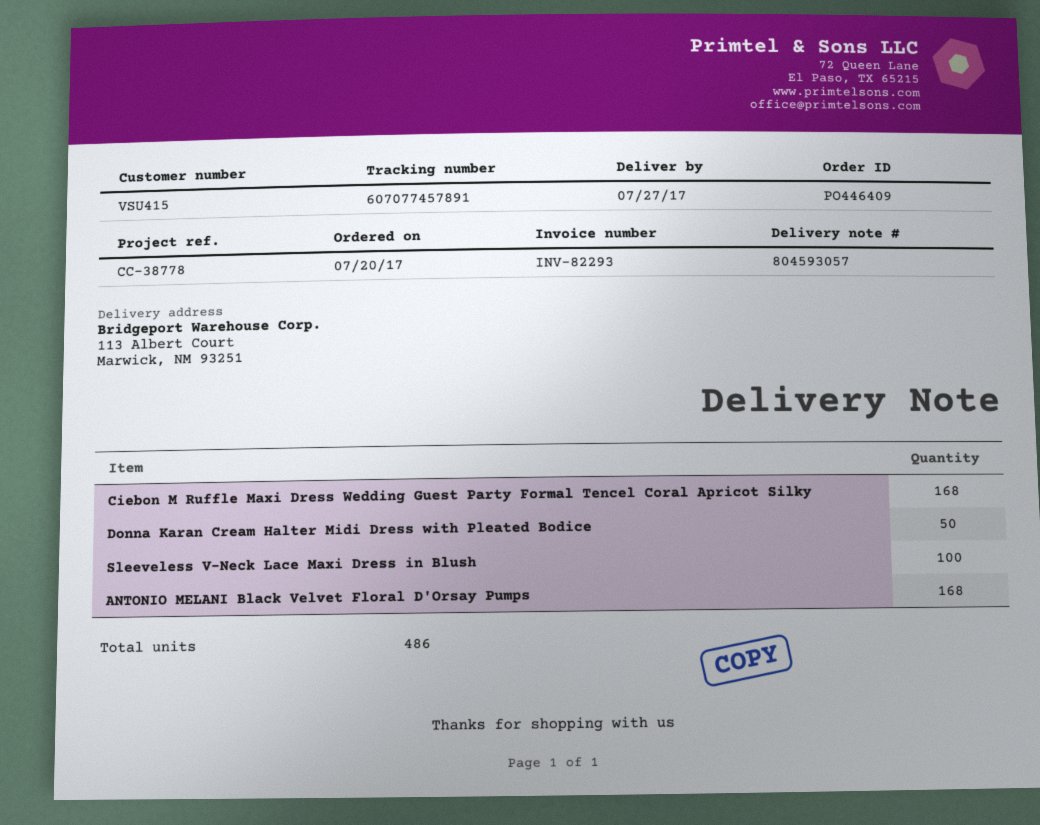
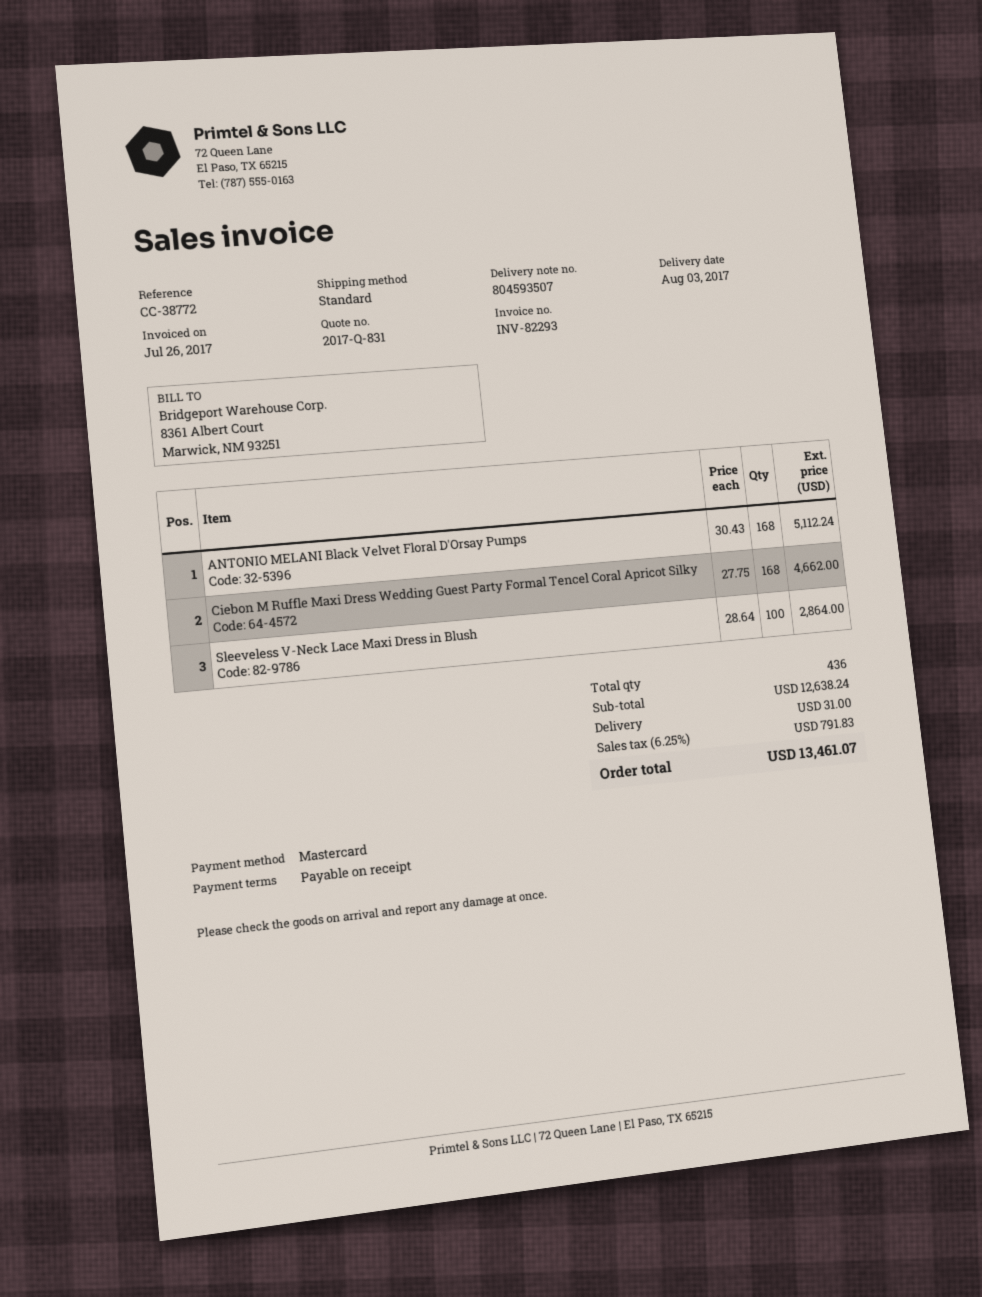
delivery note number: 804593057 -> 804593507
delivery date: 2017-07-27 -> 2017-08-03
reference: CC-38778 -> CC-38772
Donna Karan Cream Halter Midi Dress with Pleated Bodice: 50 -> none
total quantity: 486 -> 436

